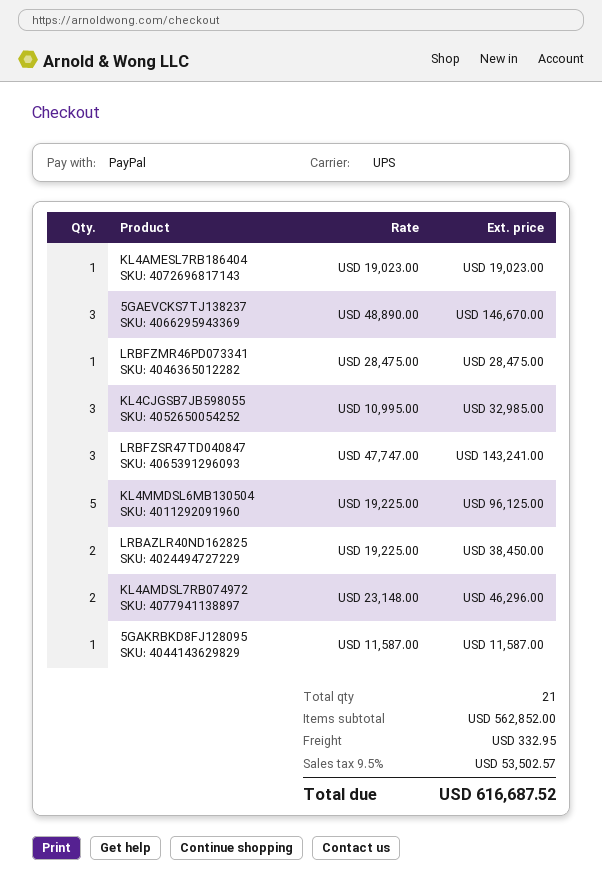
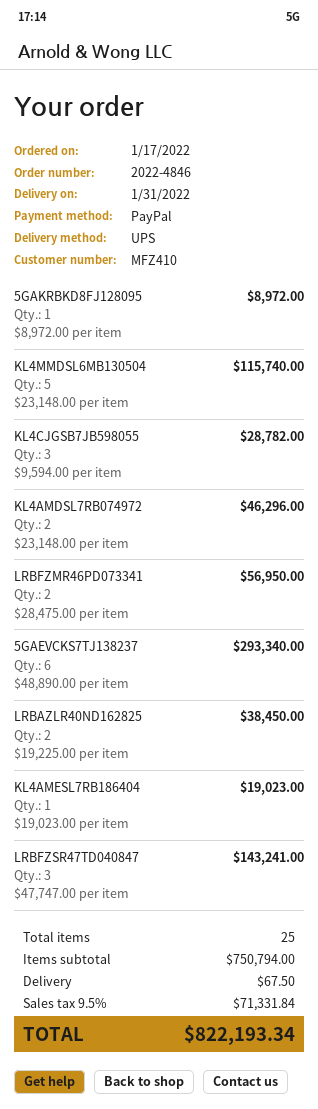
5GAEVCKS7TJ138237: 3 x 48890.00 = 146670.00 -> 6 x 48890.00 = 293340.00
LRBFZMR46PD073341: 1 x 28475.00 = 28475.00 -> 2 x 28475.00 = 56950.00
KL4CJGSB7JB598055: 3 x 10995.00 = 32985.00 -> 3 x 9594.00 = 28782.00
KL4MMDSL6MB130504: 5 x 19225.00 = 96125.00 -> 5 x 23148.00 = 115740.00
5GAKRBKD8FJ128095: 1 x 11587.00 = 11587.00 -> 1 x 8972.00 = 8972.00
total quantity: 21 -> 25
subtotal: 562852.00 -> 750794.00
shipping: 332.95 -> 67.50
tax: 9.5% = 53502.57 -> 9.5% = 71331.84
total: 616687.52 -> 822193.34

